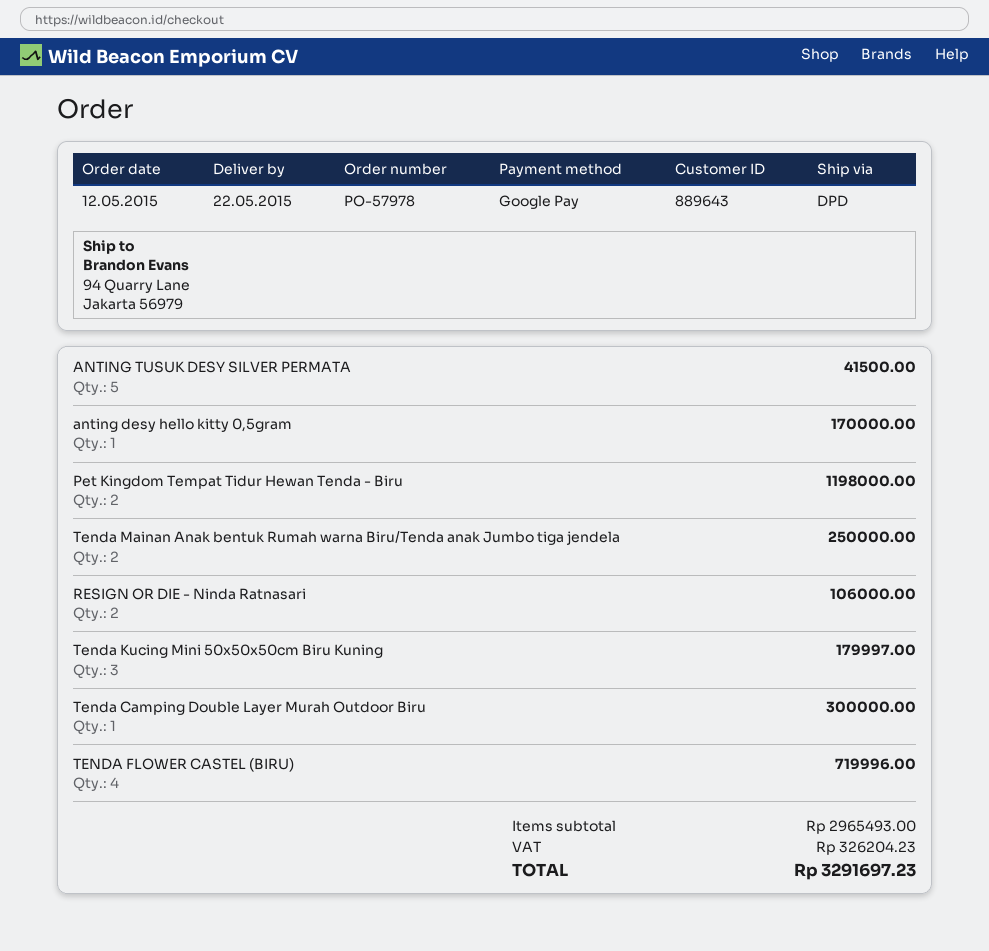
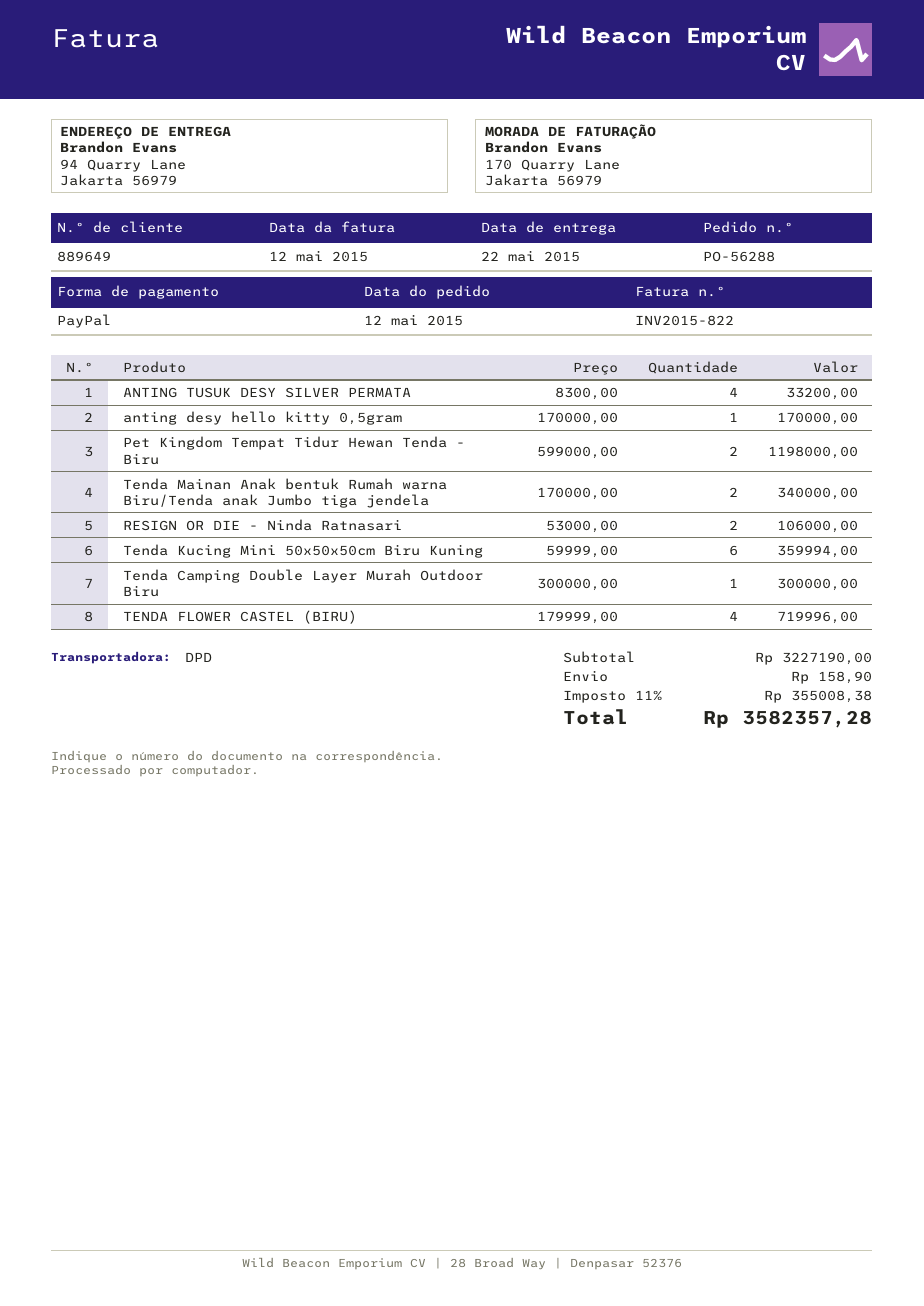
order number: PO-57978 -> PO-56288
customer number: 889643 -> 889649
payment method: Google Pay -> PayPal
ANTING TUSUK DESY SILVER PERMATA: 5 for 41500.00 -> 4 for 33200.00
Tenda Mainan Anak bentuk Rumah warna Biru/Tenda anak Jumbo tiga jendela: 2 for 250000.00 -> 2 for 340000.00
Tenda Kucing Mini 50x50x50cm Biru Kuning: 3 for 179997.00 -> 6 for 359994.00
subtotal: 2965493.00 -> 3227190.00
shipping: none -> 158.90
tax: 326204.23 -> 355008.38
total: 3291697.23 -> 3582357.28

